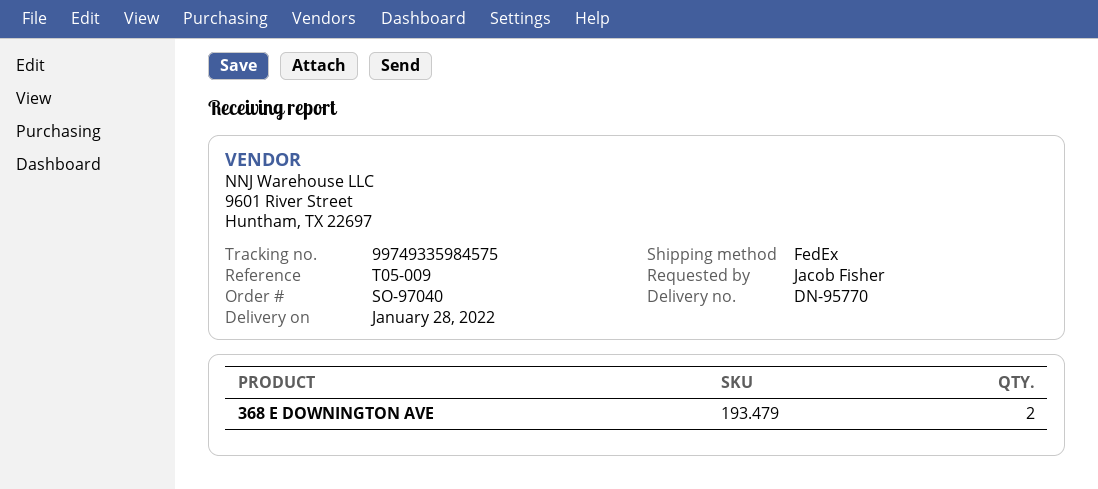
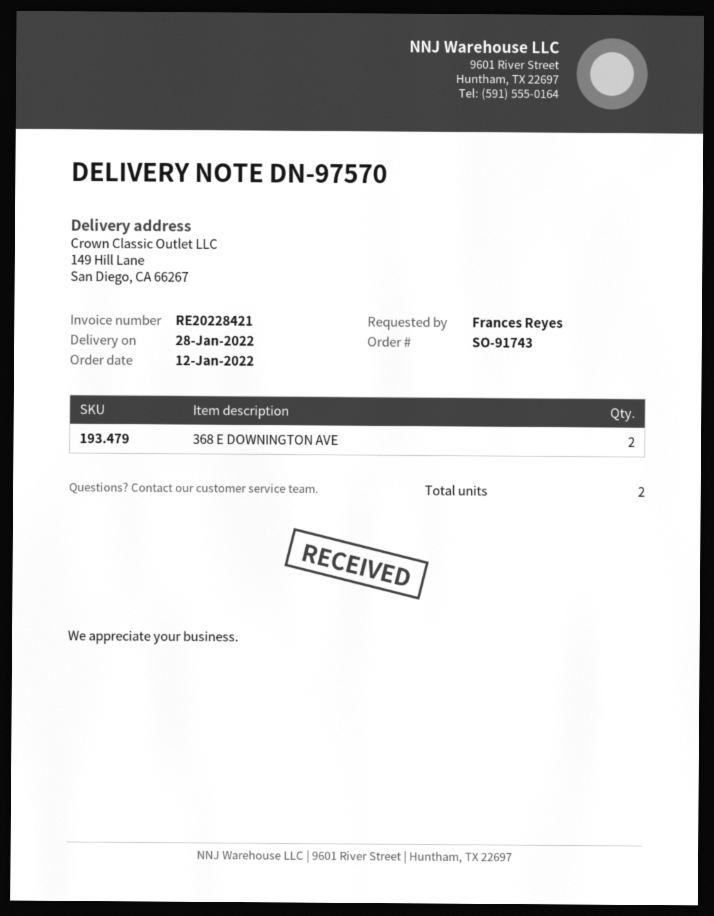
order number: SO-97040 -> SO-91743
delivery note number: DN-95770 -> DN-97570
ordered by: Jacob Fisher -> Frances Reyes

